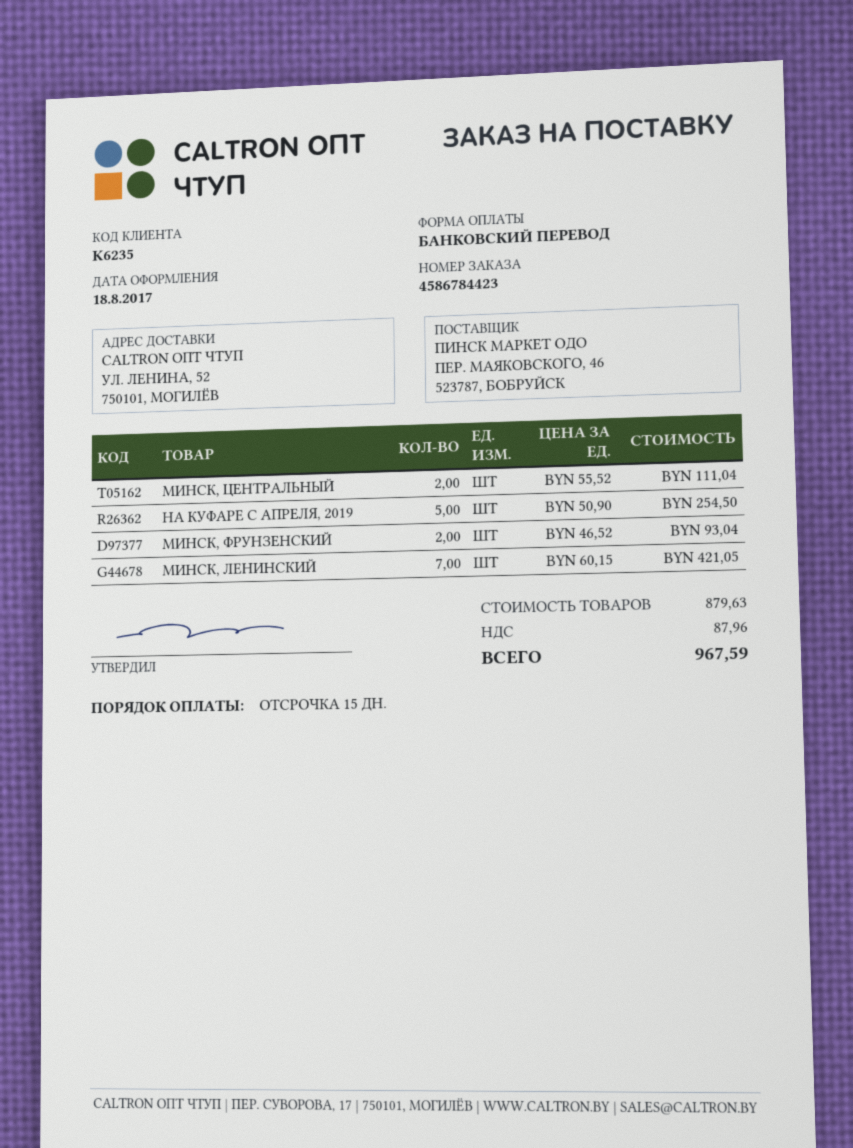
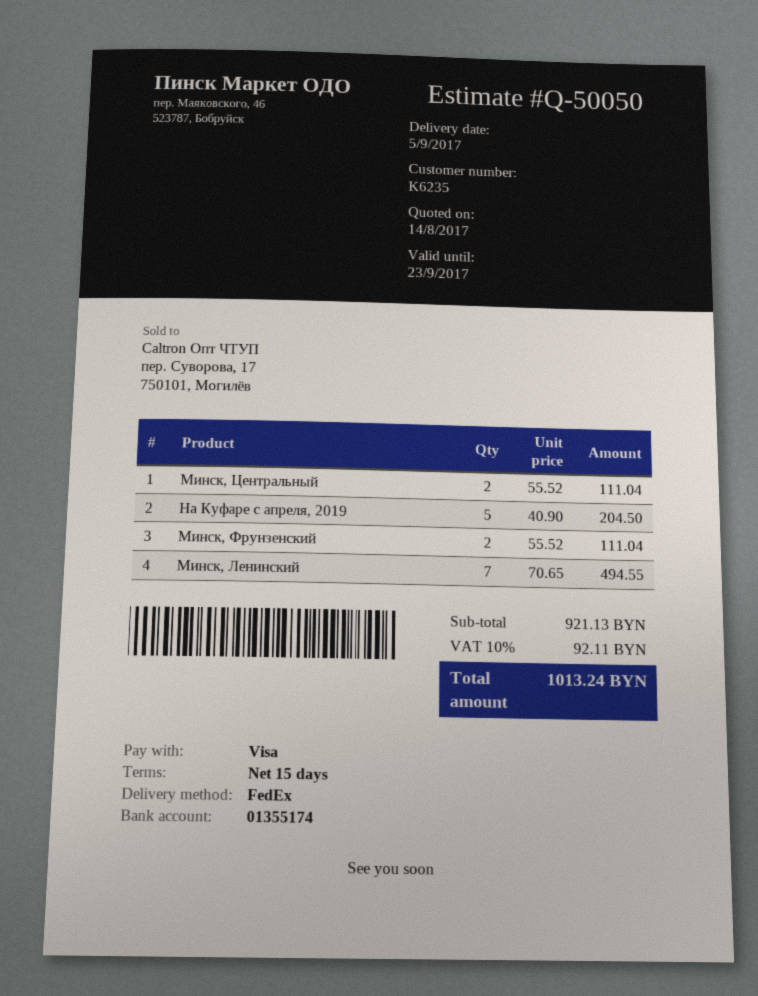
payment method: bank transfer -> Visa
НА КУФАРЕ С АПРЕЛЯ, 2019: 5 x 50.90 = 254.50 -> 5 x 40.90 = 204.50
МИНСК, ФРУНЗЕНСКИЙ: 2 x 46.52 = 93.04 -> 2 x 55.52 = 111.04
МИНСК, ЛЕНИНСКИЙ: 7 x 60.15 = 421.05 -> 7 x 70.65 = 494.55
subtotal: 879.63 -> 921.13
tax: 87.96 -> 92.11
total: 967.59 -> 1013.24

